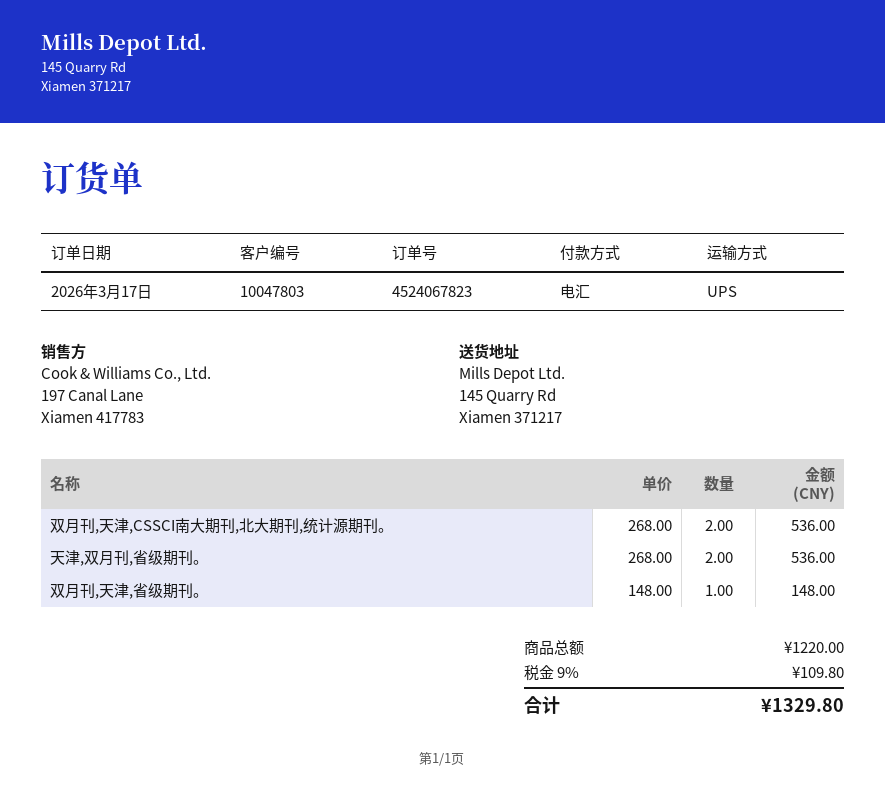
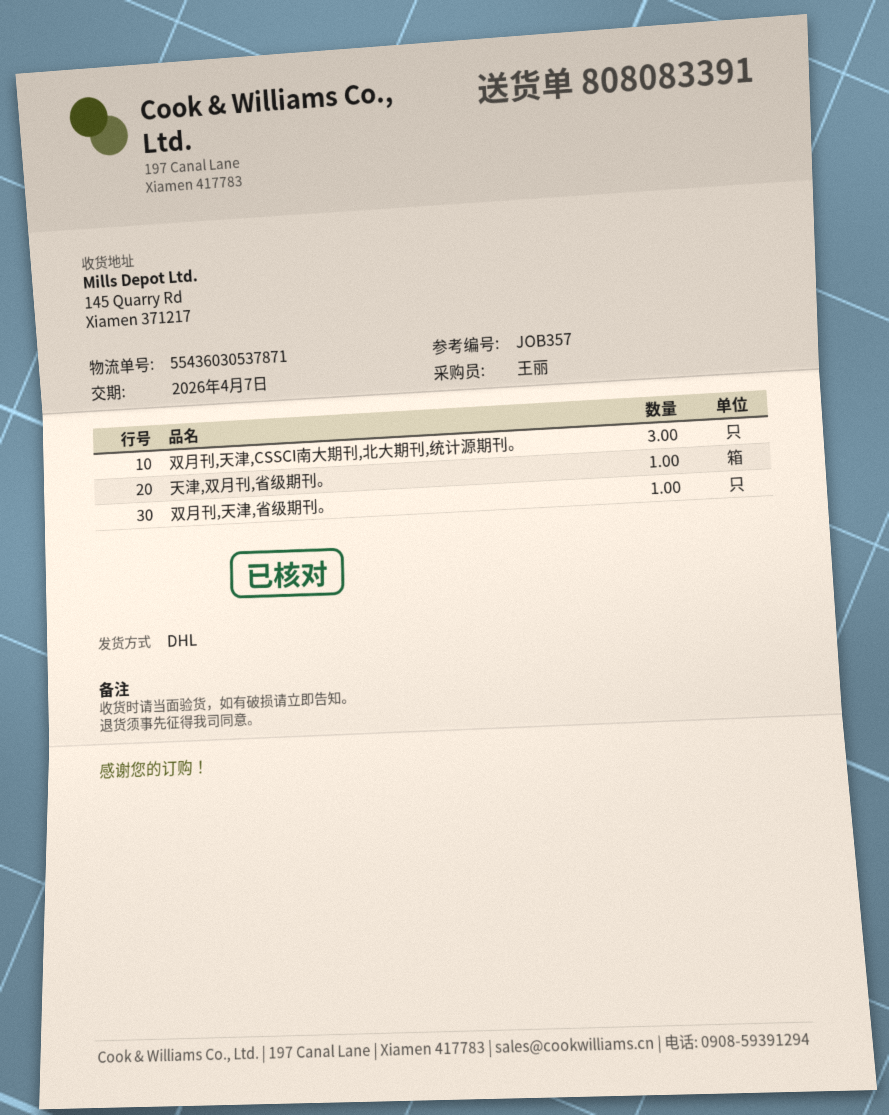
shipping method: UPS -> DHL
双月刊,天津,CSSCI南大期刊,北大期刊,统计源期刊。: 2 -> 3
天津,双月刊,省级期刊。: 2 -> 1

